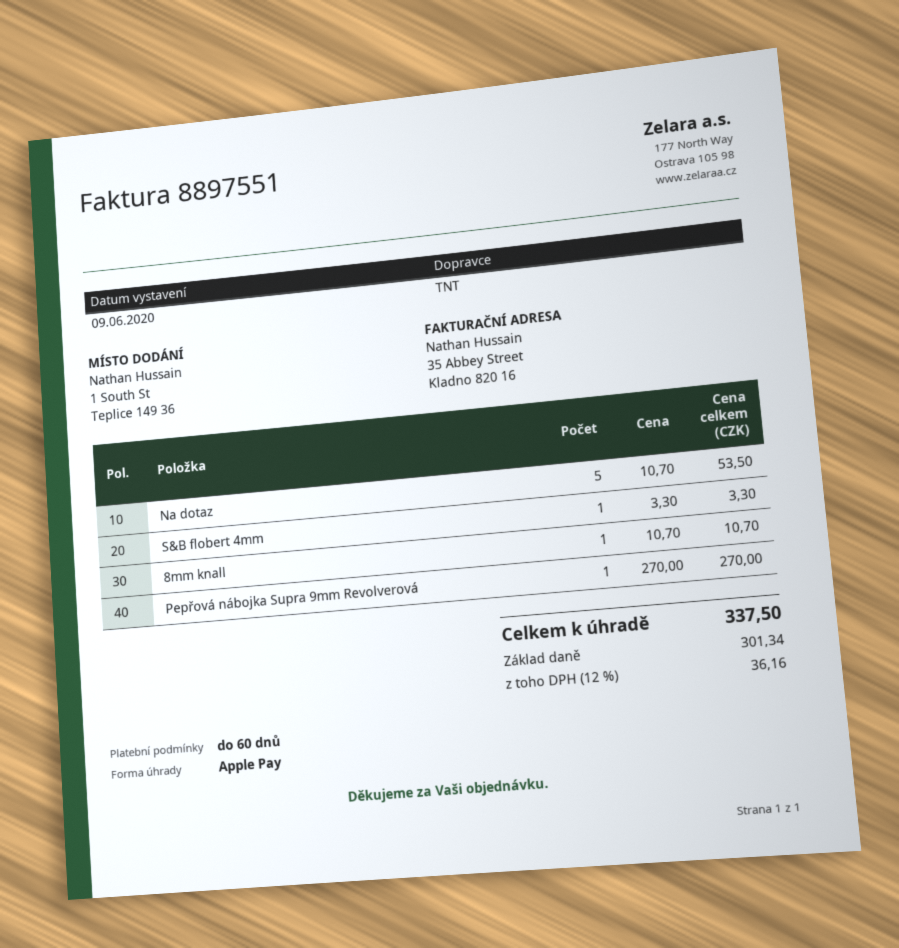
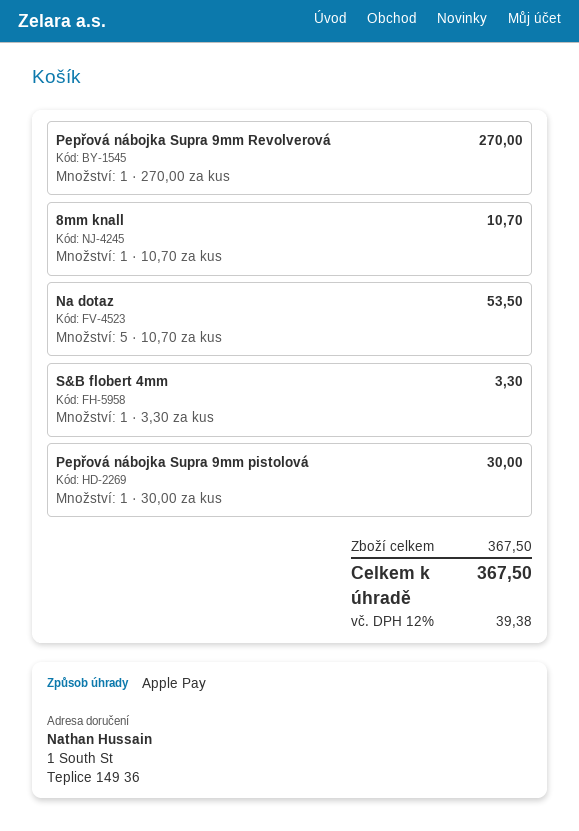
Pepřová nábojka Supra 9mm pistolová: none -> 1 x 30.00 = 30.00
tax: 12% = 36.16 -> 12% = 39.38
total: 337.50 -> 367.50

